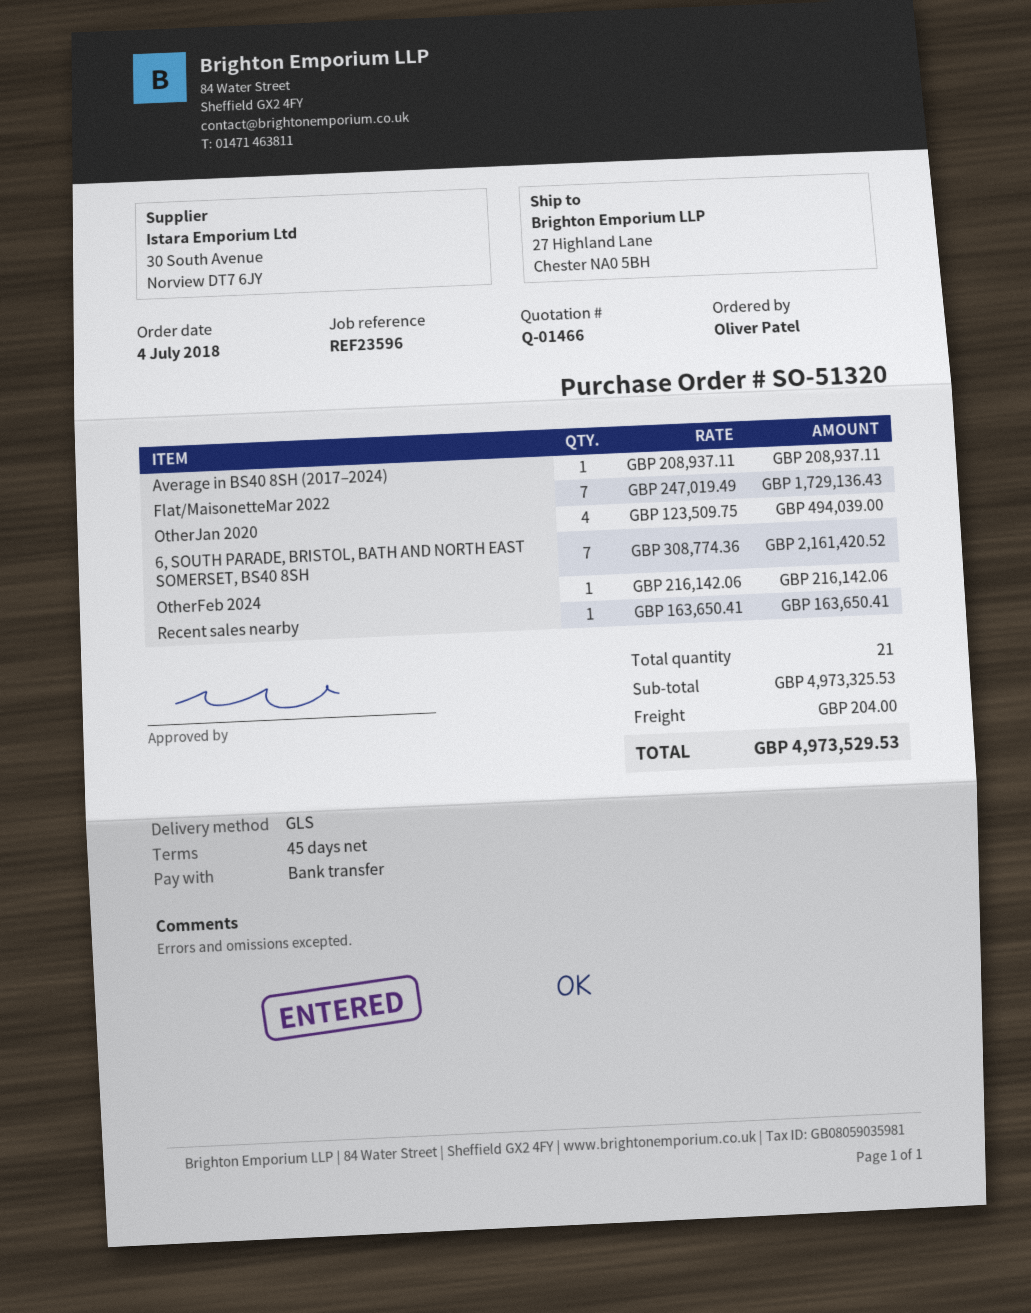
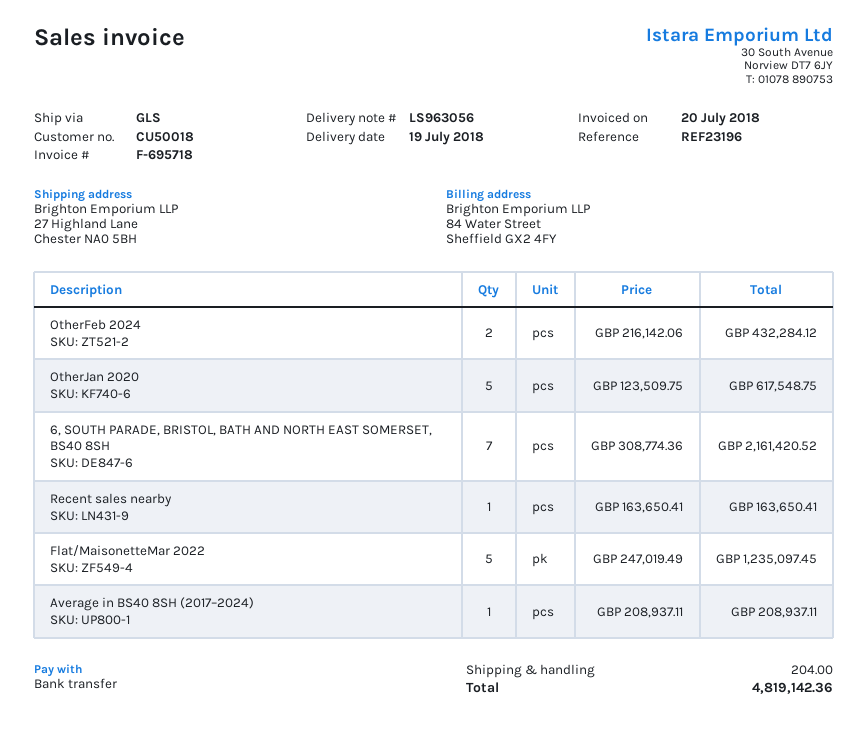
reference: REF23596 -> REF23196
Flat/MaisonetteMar 2022: 7 x 247019.49 = 1729136.43 -> 5 x 247019.49 = 1235097.45
OtherJan 2020: 4 x 123509.75 = 494039.00 -> 5 x 123509.75 = 617548.75
OtherFeb 2024: 1 x 216142.06 = 216142.06 -> 2 x 216142.06 = 432284.12
total: 4973529.53 -> 4819142.36

